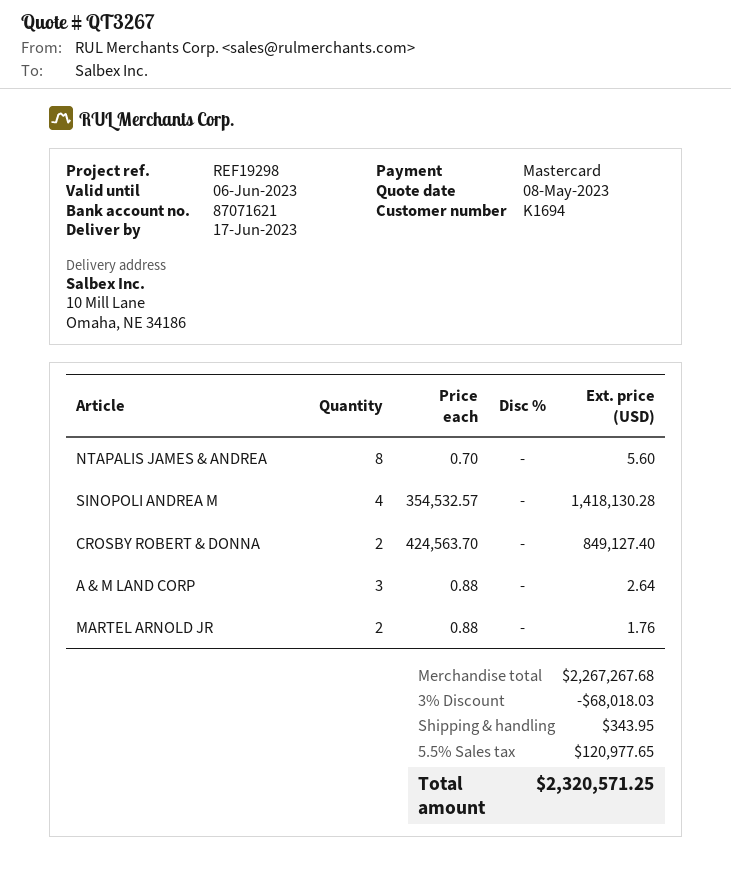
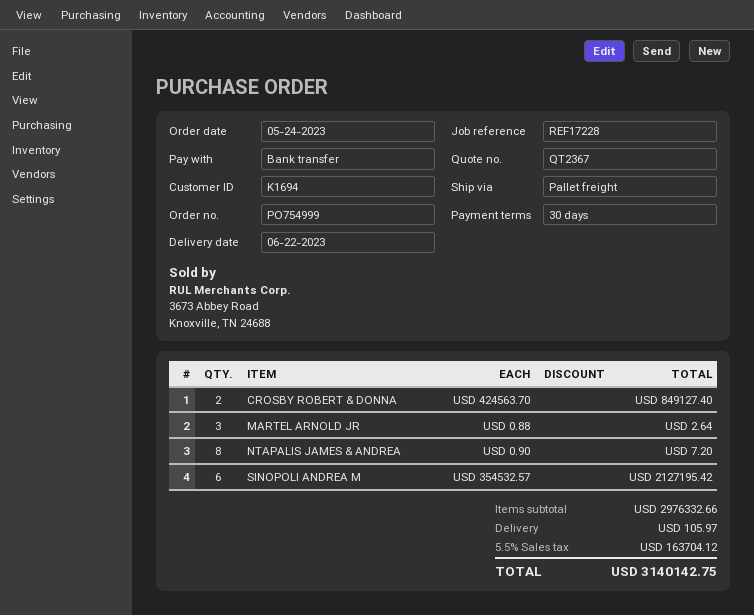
quote number: QT3267 -> QT2367
delivery date: 2023-06-17 -> 2023-06-22
reference: REF19298 -> REF17228
payment method: Mastercard -> bank transfer
NTAPALIS JAMES & ANDREA: 8 x 0.70 = 5.60 -> 8 x 0.90 = 7.20
SINOPOLI ANDREA M: 4 x 354532.57 = 1418130.28 -> 6 x 354532.57 = 2127195.42
A & M LAND CORP: 3 x 0.88 = 2.64 -> none
MARTEL ARNOLD JR: 2 x 0.88 = 1.76 -> 3 x 0.88 = 2.64
subtotal: 2267267.68 -> 2976332.66
discount: 3% = 68018.03 -> none
shipping: 343.95 -> 105.97
tax: 5.5% = 120977.65 -> 5.5% = 163704.12
total: 2320571.25 -> 3140142.75

